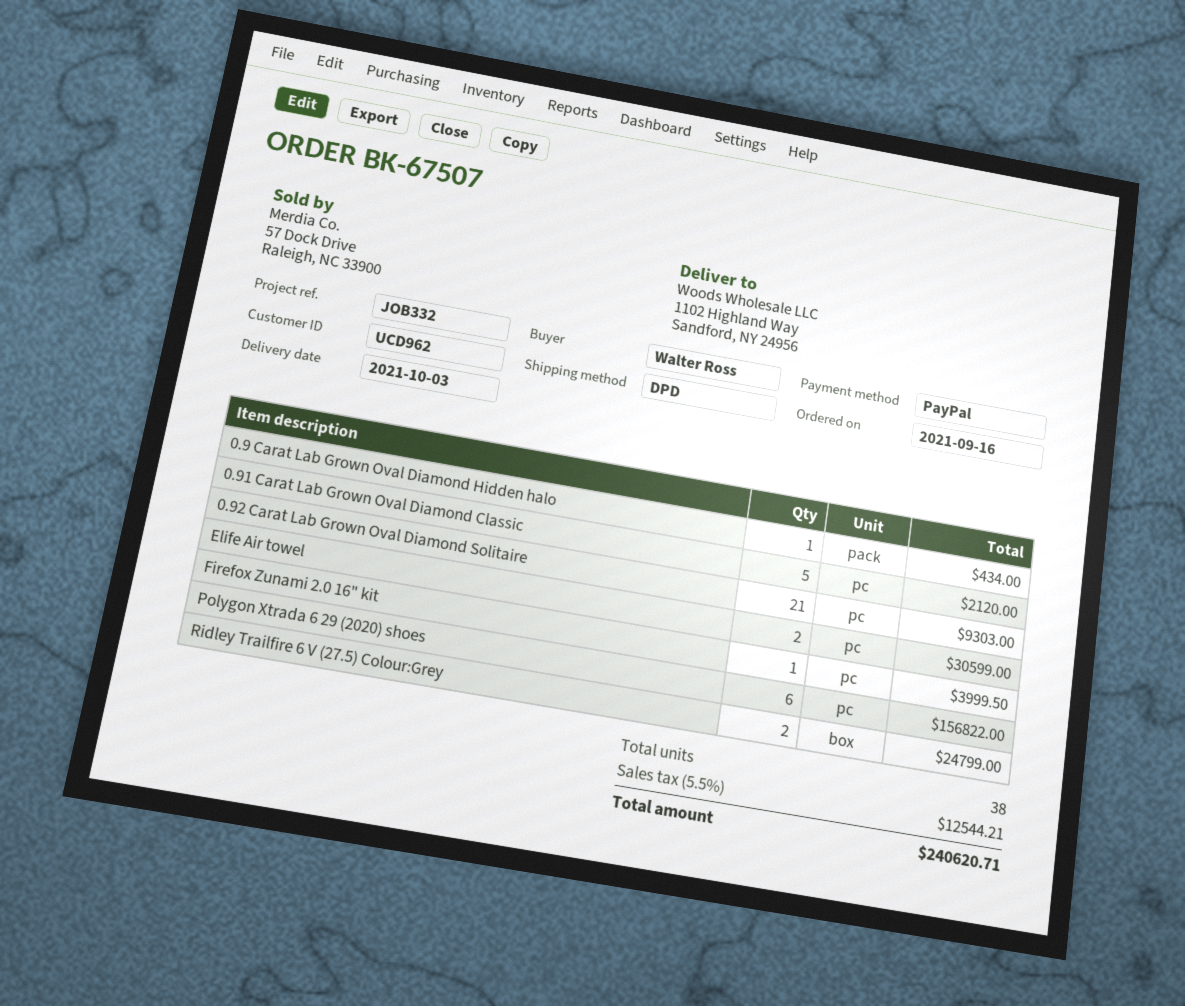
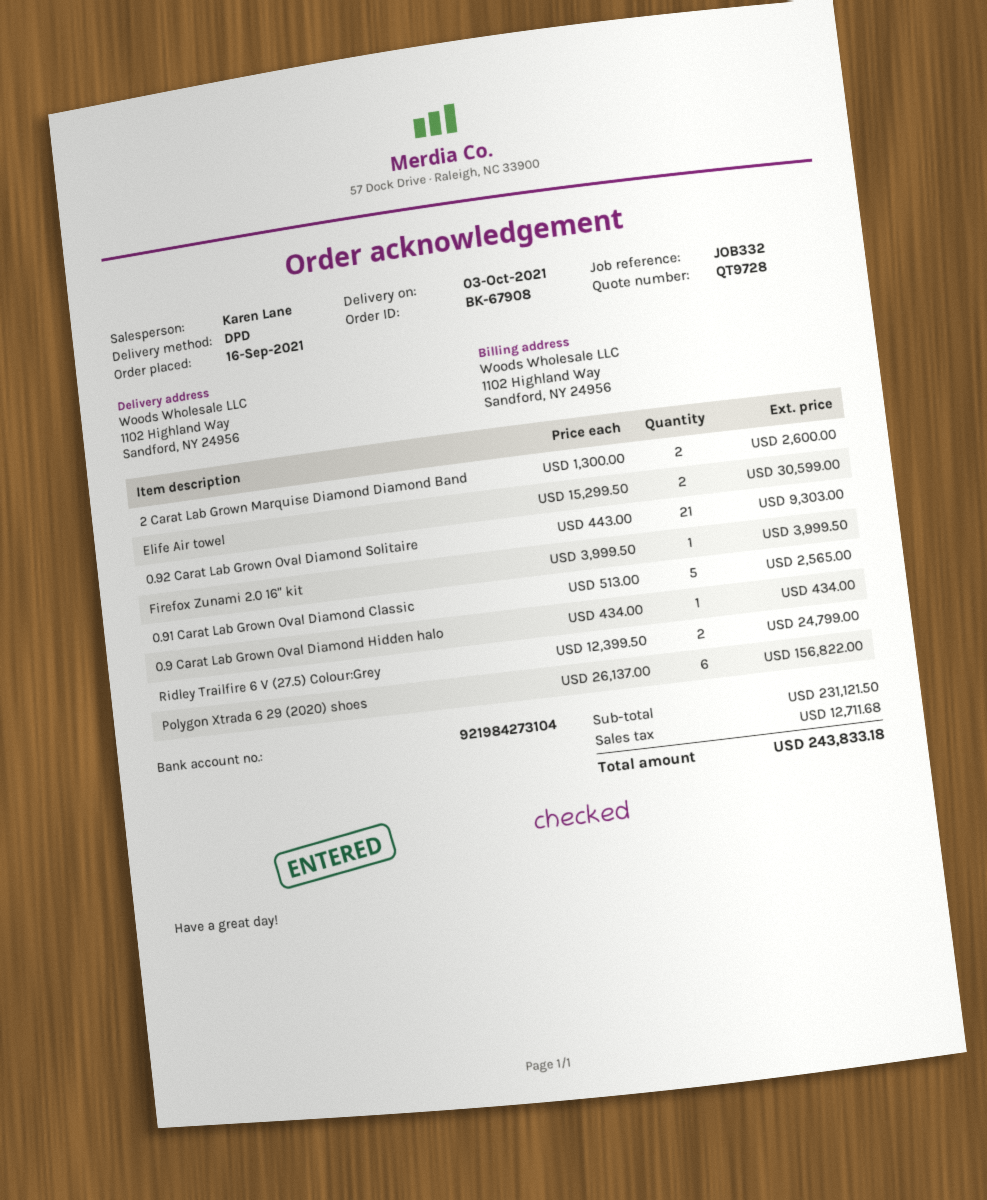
order number: BK-67507 -> BK-67908
0.91 Carat Lab Grown Oval Diamond Classic: 5 for 2120.00 -> 5 for 2565.00
2 Carat Lab Grown Marquise Diamond Diamond Band: none -> 2 for 2600.00
tax: 12544.21 -> 12711.68
total: 240620.71 -> 243833.18

